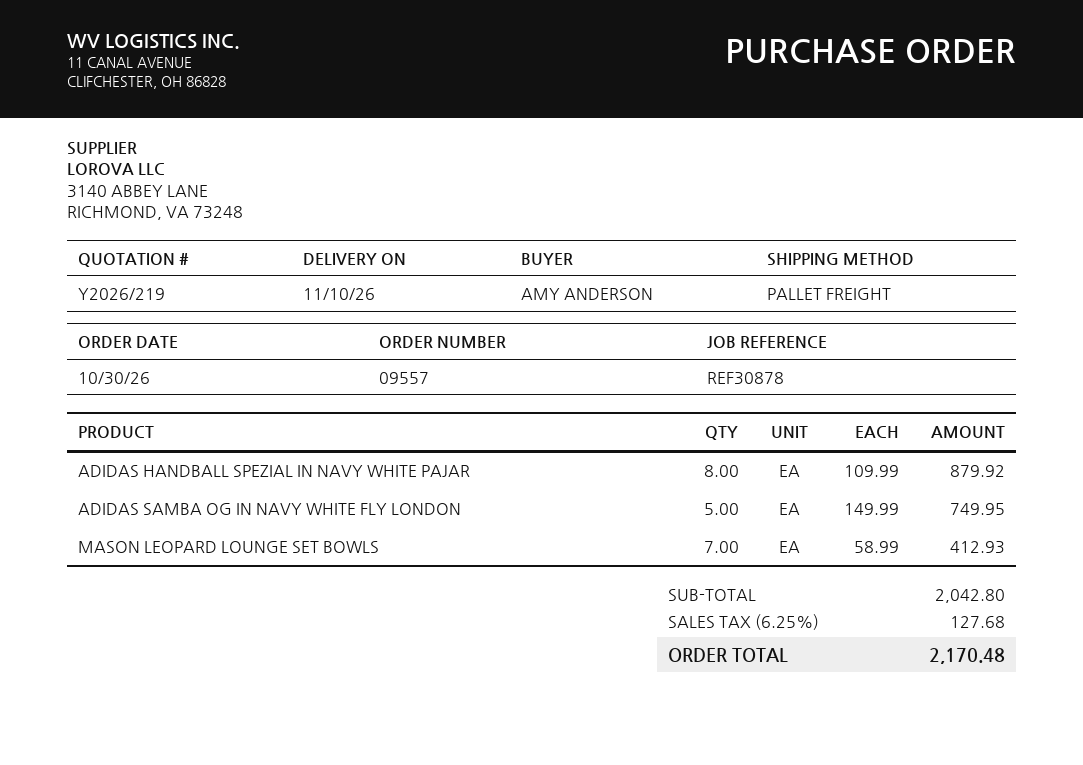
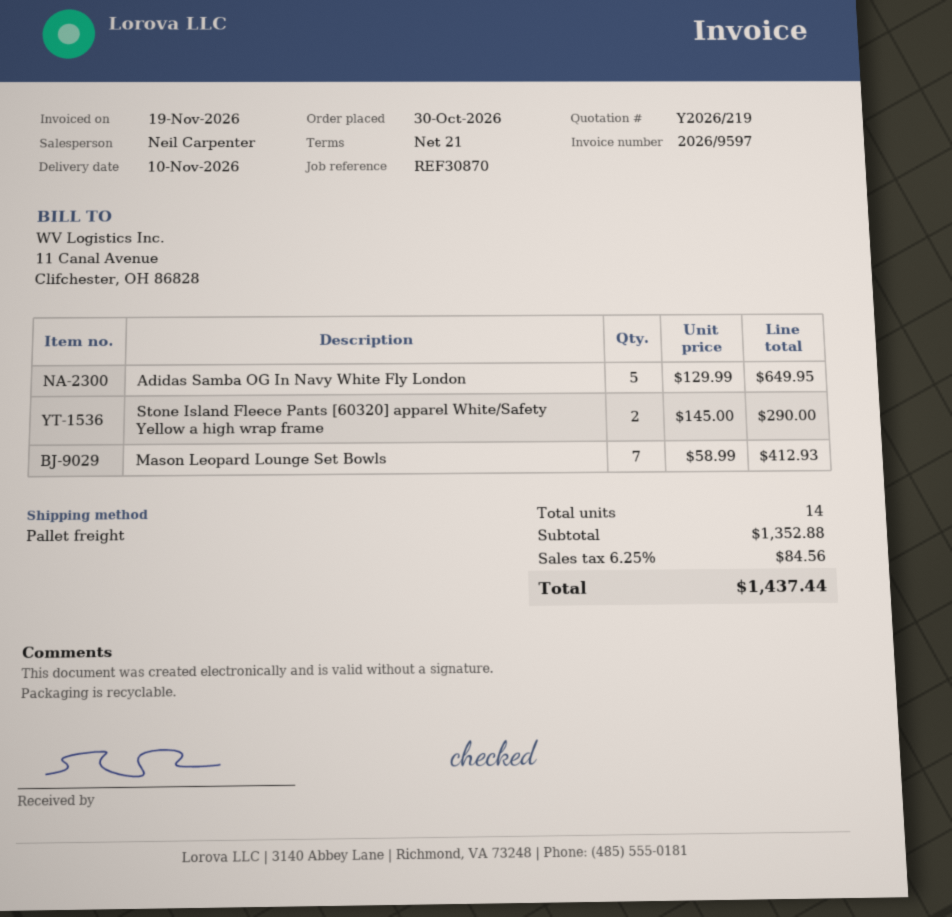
reference: REF30878 -> REF30870
ADIDAS HANDBALL SPEZIAL IN NAVY WHITE PAJAR: 8 x 109.99 = 879.92 -> none
ADIDAS SAMBA OG IN NAVY WHITE FLY LONDON: 5 x 149.99 = 749.95 -> 5 x 129.99 = 649.95
Stone Island Fleece Pants [60320] apparel White/Safety Yellow a high wrap frame: none -> 2 x 145.00 = 290.00
subtotal: 2042.80 -> 1352.88
tax: 6.25% = 127.68 -> 6.25% = 84.56
total: 2170.48 -> 1437.44

